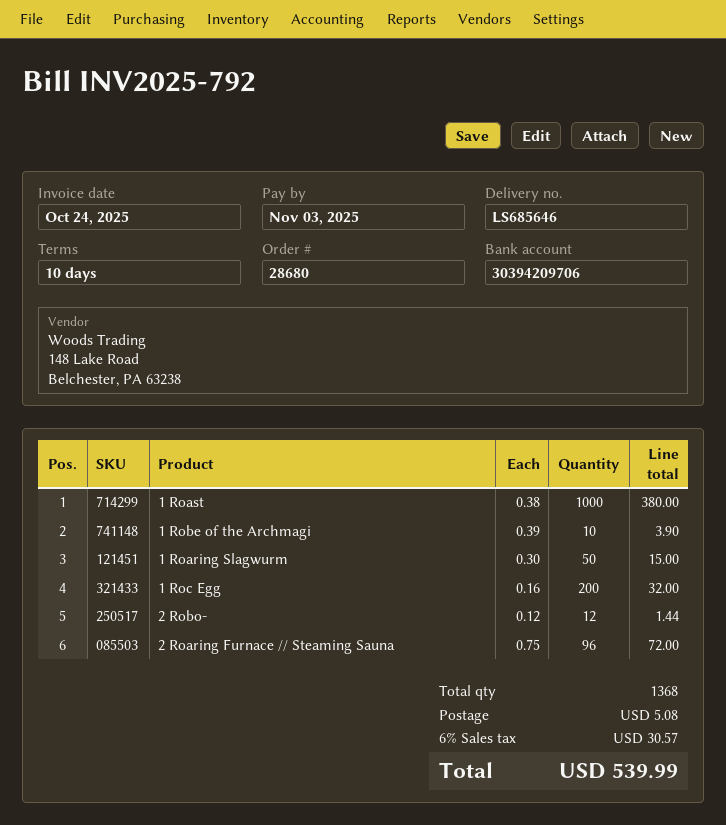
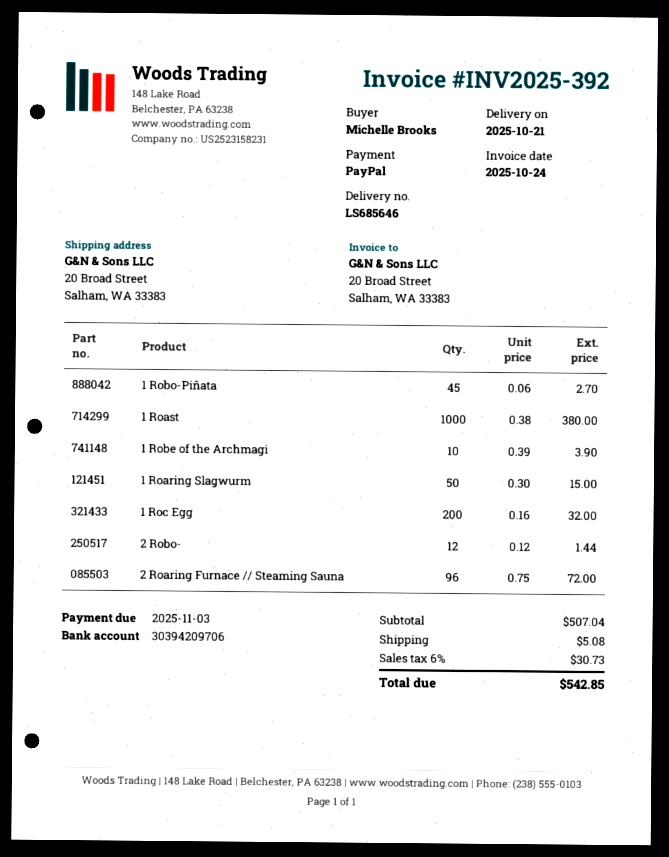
invoice number: INV2025-792 -> INV2025-392
1 Robo-Piñata: none -> 45 x 0.06 = 2.70
tax: 6% = 30.57 -> 6% = 30.73
total: 539.99 -> 542.85

